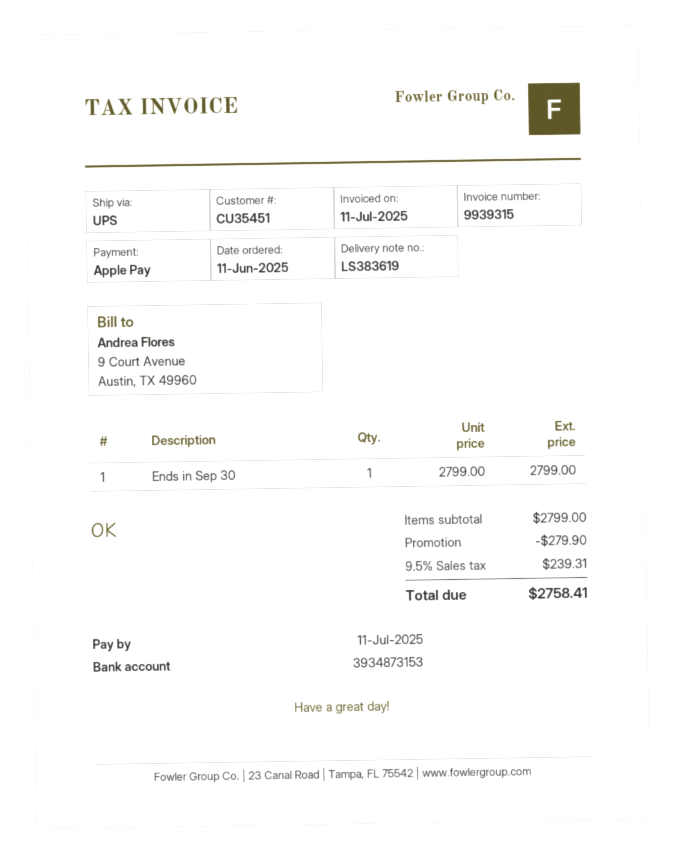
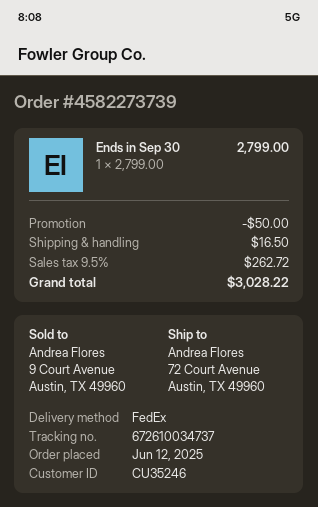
order date: 2025-06-11 -> 2025-06-12
customer number: CU35451 -> CU35246
shipping method: UPS -> FedEx
discount: 279.90 -> 50.00
shipping: none -> 16.50
tax: 9.5% = 239.31 -> 9.5% = 262.72
total: 2758.41 -> 3028.22

